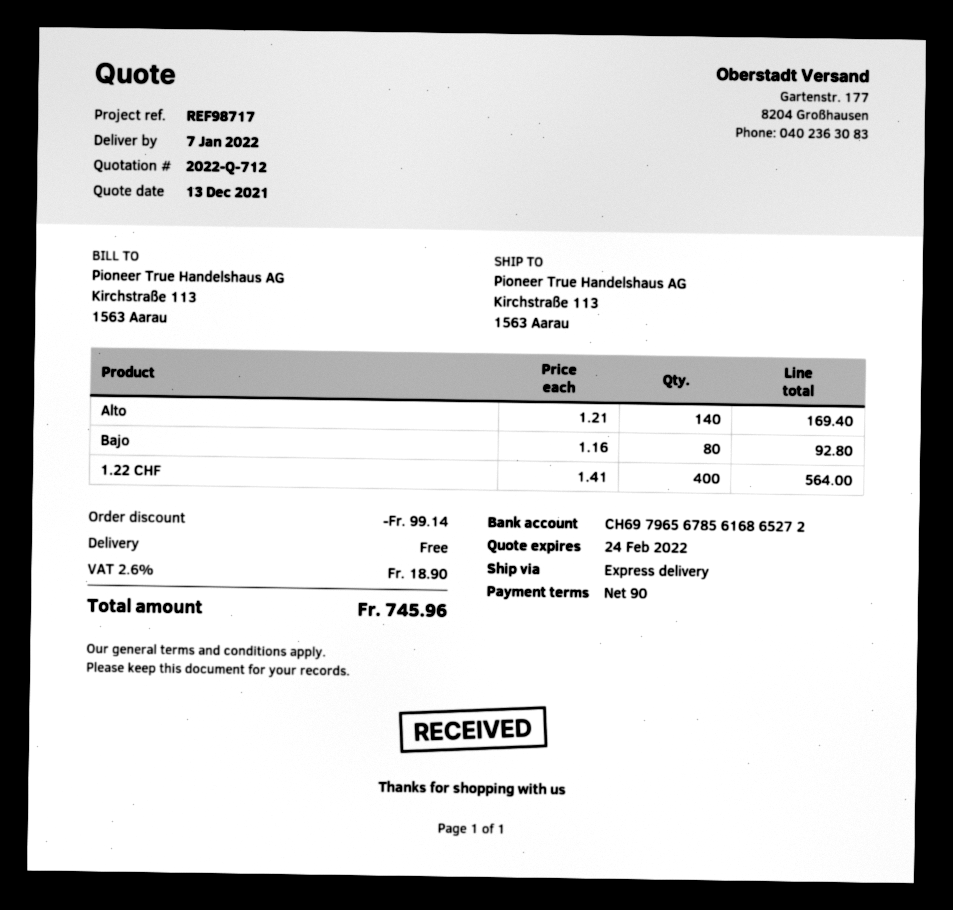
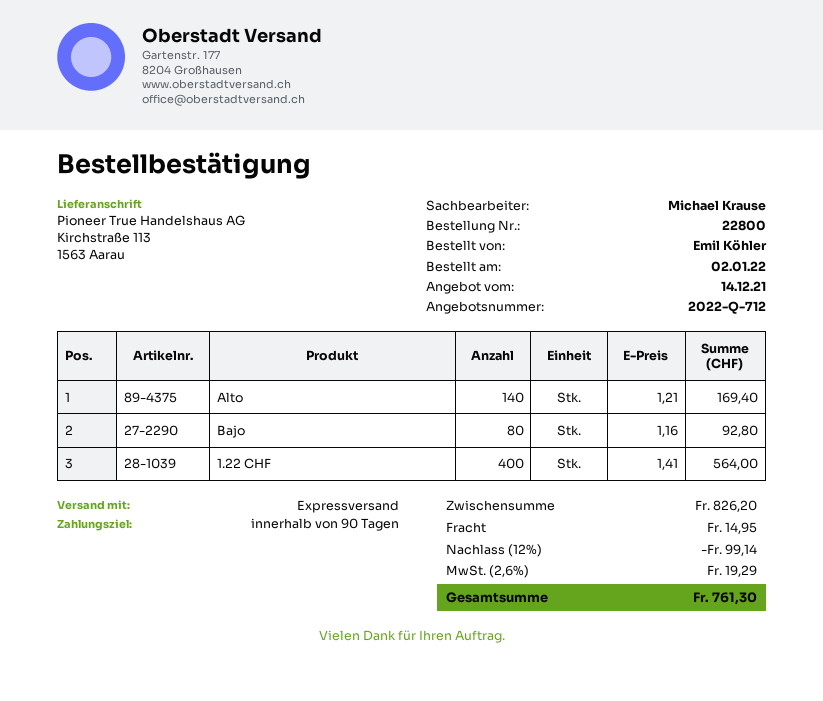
quote date: 2021-12-13 -> 2021-12-14
shipping: 0.00 -> 14.95
tax: 2.6% = 18.90 -> 2.6% = 19.29
total: 745.96 -> 761.30

